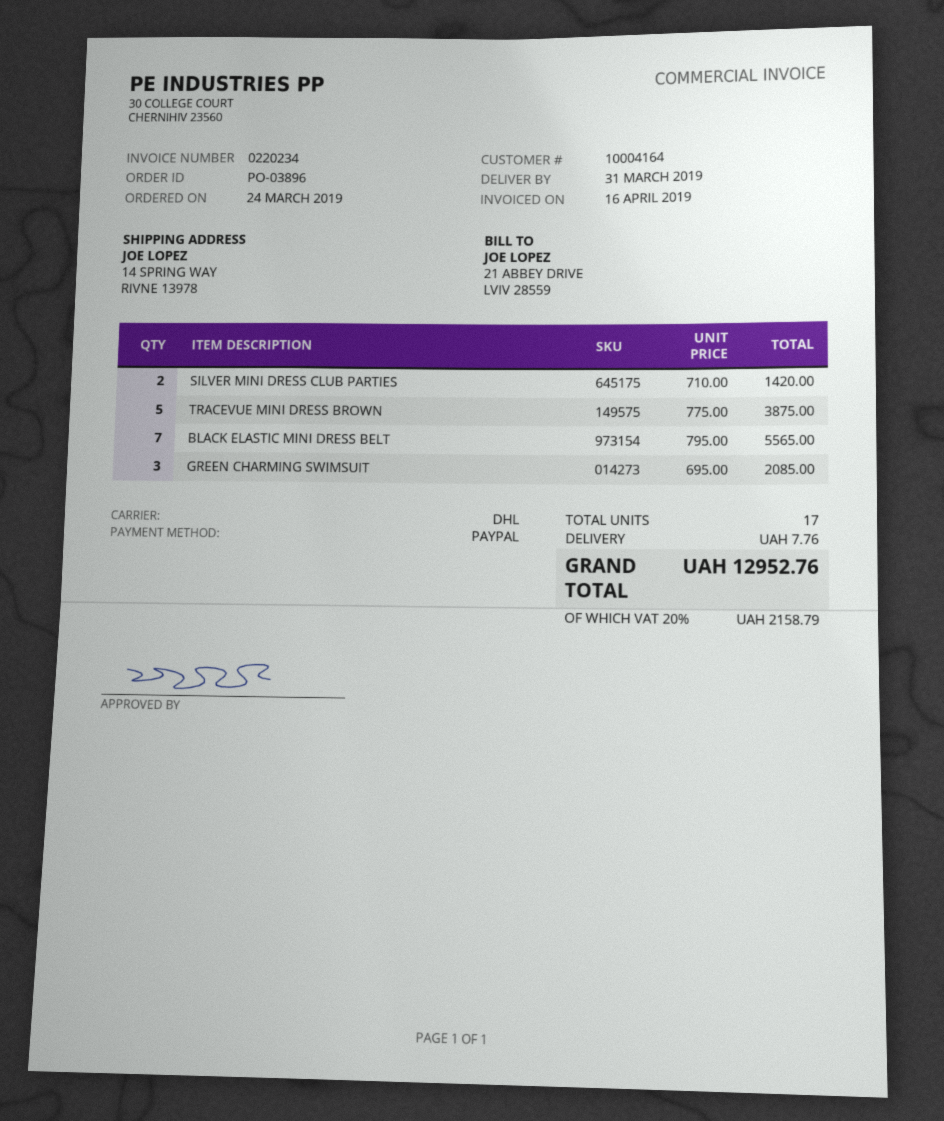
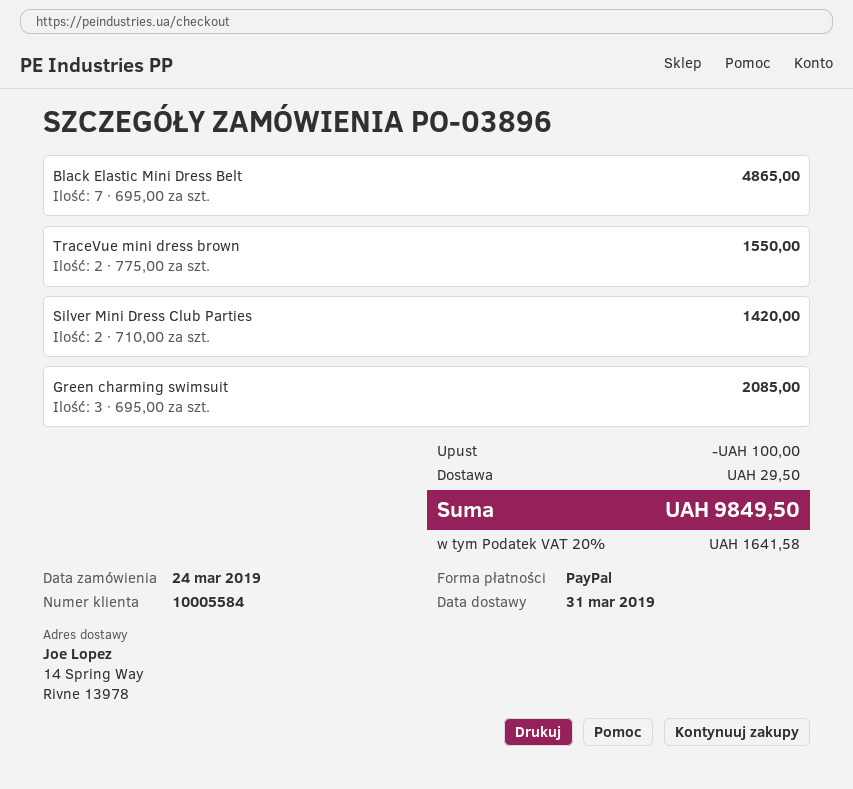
customer number: 10004164 -> 10005584
TRACEVUE MINI DRESS BROWN: 5 x 775.00 = 3875.00 -> 2 x 775.00 = 1550.00
BLACK ELASTIC MINI DRESS BELT: 7 x 795.00 = 5565.00 -> 7 x 695.00 = 4865.00
discount: none -> 100.00
shipping: 7.76 -> 29.50
tax: 20% = 2158.79 -> 20% = 1641.58
total: 12952.76 -> 9849.50

